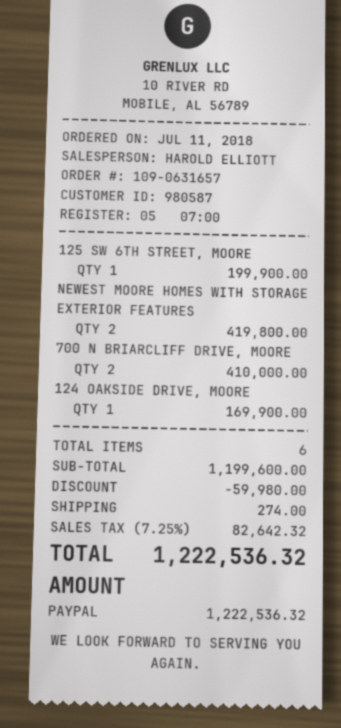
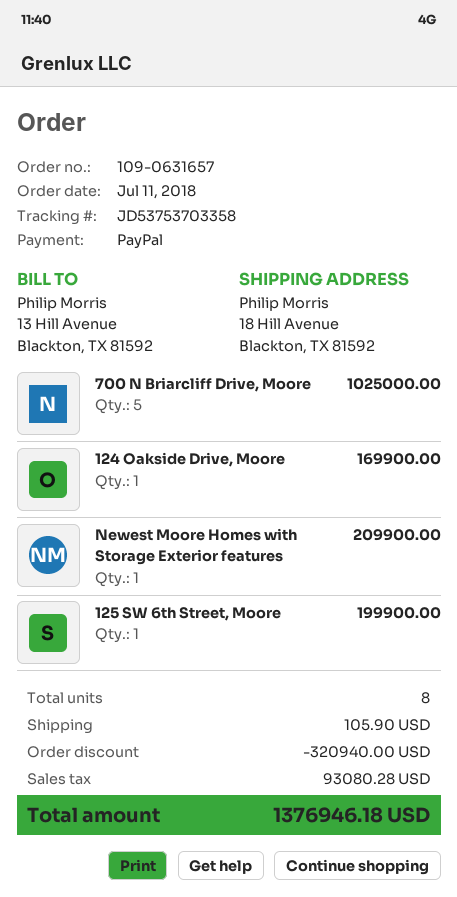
NEWEST MOORE HOMES WITH STORAGE EXTERIOR FEATURES: 2 for 419800.00 -> 1 for 209900.00
700 N BRIARCLIFF DRIVE, MOORE: 2 for 410000.00 -> 5 for 1025000.00
total quantity: 6 -> 8
discount: 59980.00 -> 320940.00
shipping: 274.00 -> 105.90
tax: 82642.32 -> 93080.28
total: 1222536.32 -> 1376946.18

